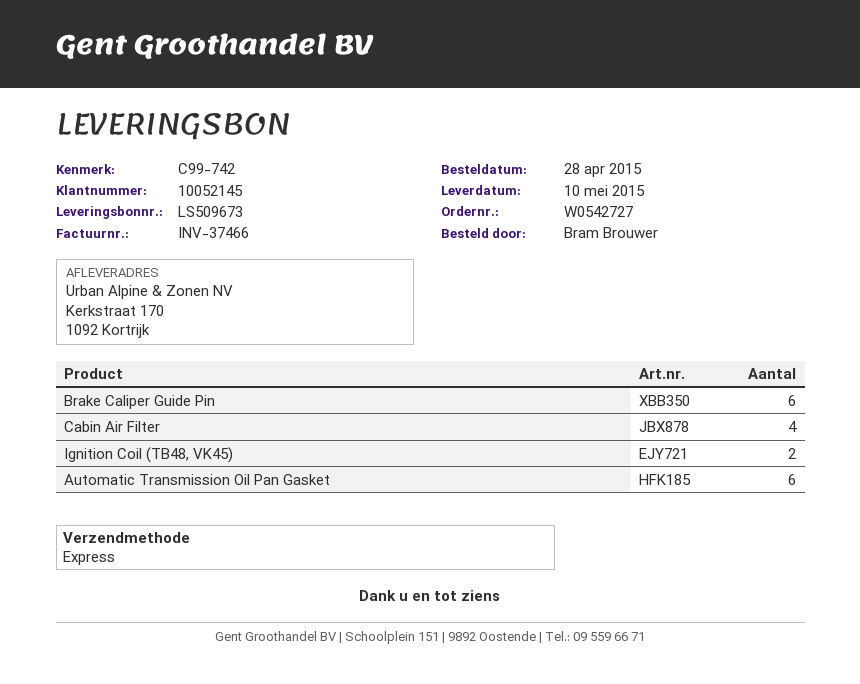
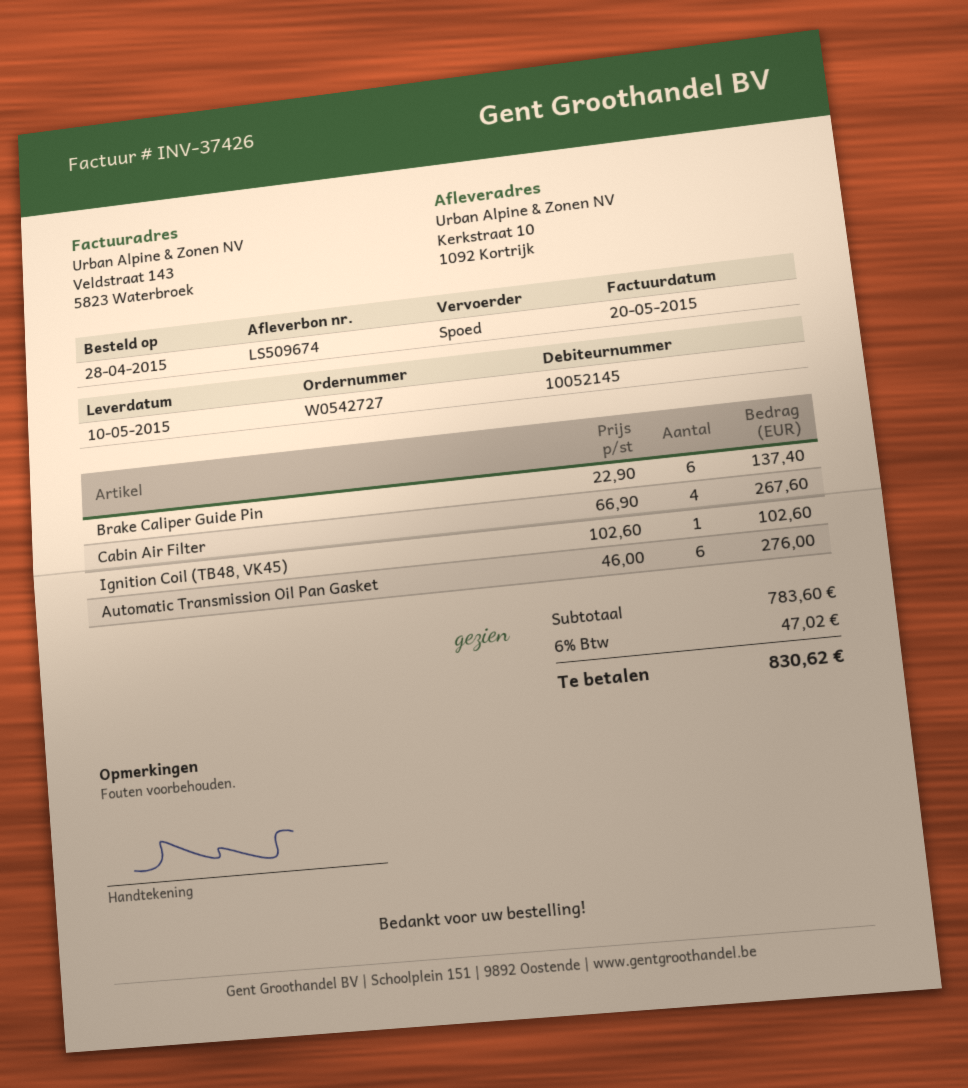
delivery note number: LS509673 -> LS509674
invoice number: INV-37466 -> INV-37426
ship to: Kerkstraat 170, 1092 Kortrijk -> Kerkstraat 10, 1092 Kortrijk
Ignition Coil (TB48, VK45): 2 -> 1

